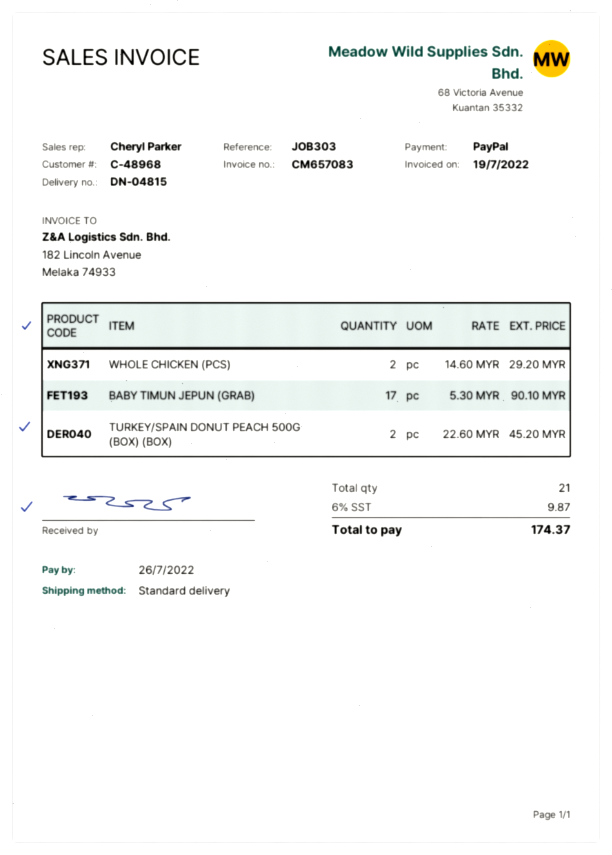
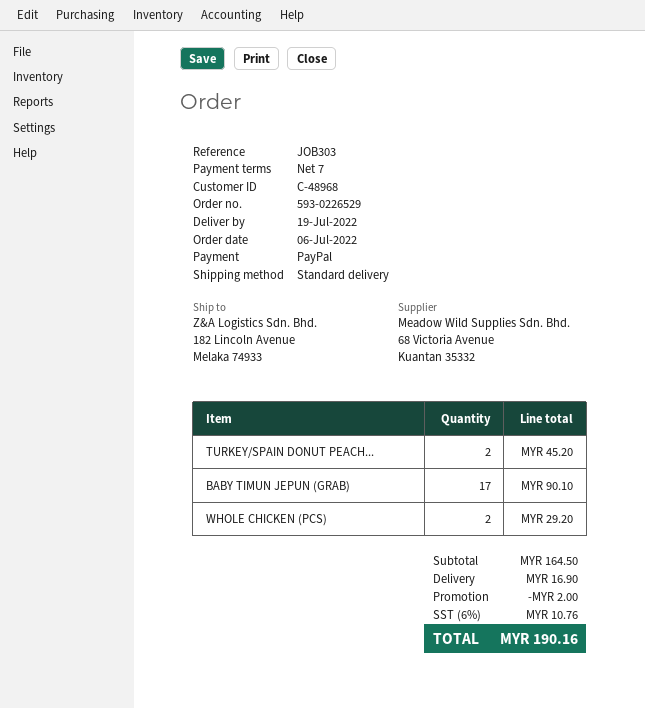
discount: none -> 2.00
shipping: none -> 16.90
tax: 6% = 9.87 -> 6% = 10.76
total: 174.37 -> 190.16

